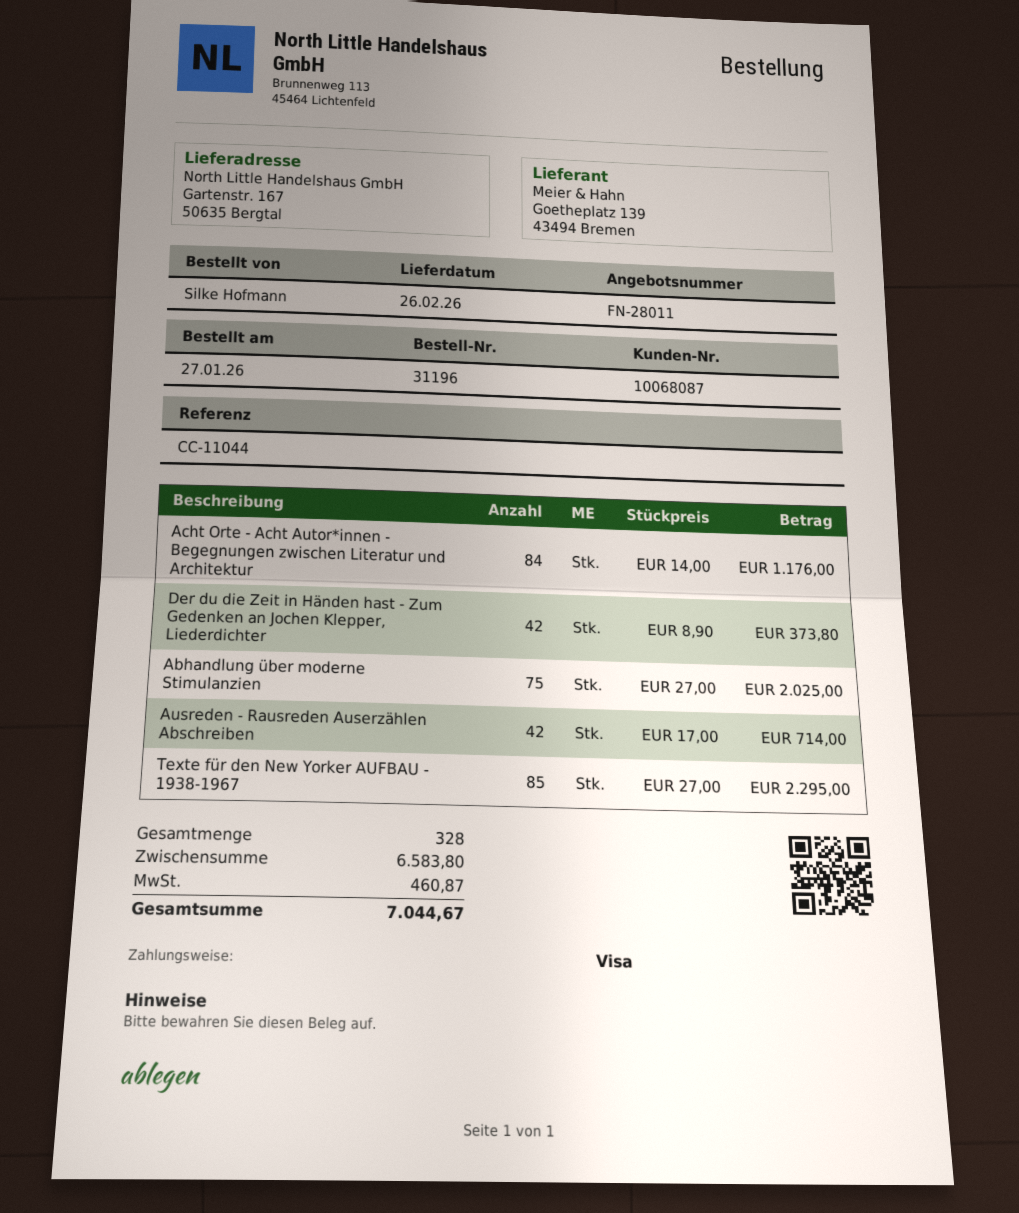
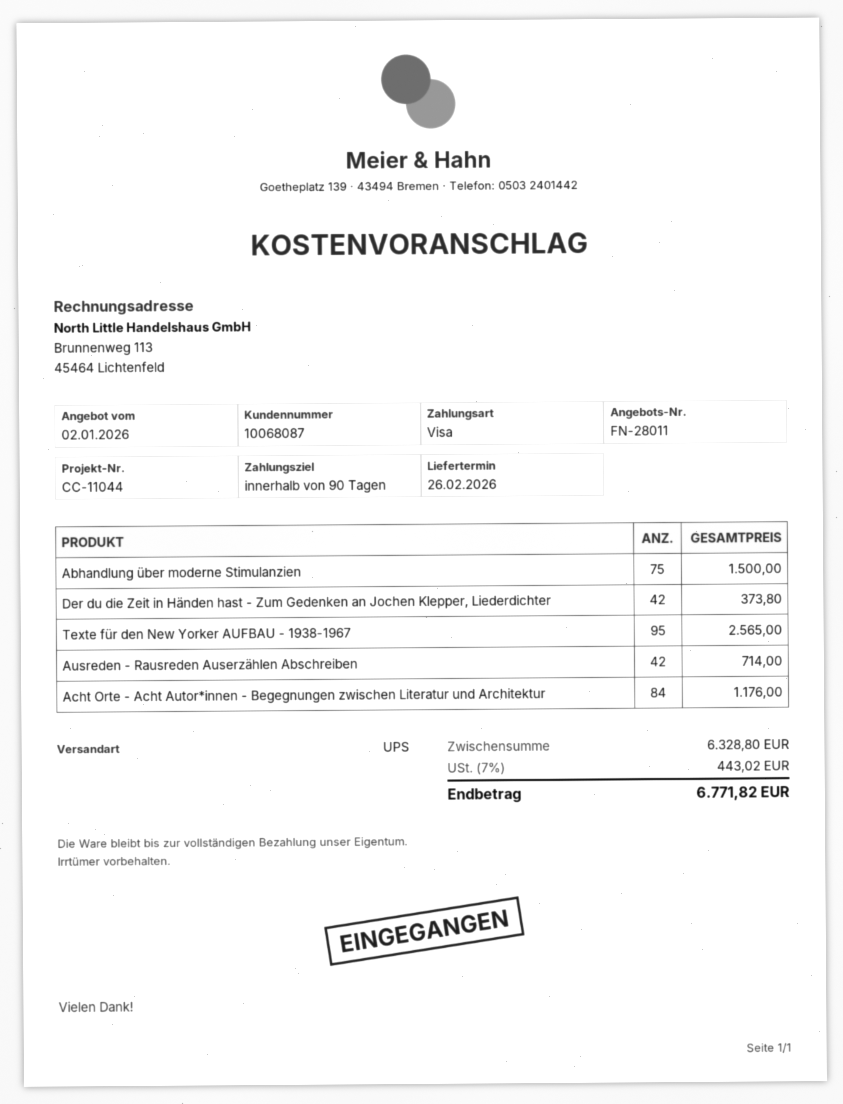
Abhandlung über moderne Stimulanzien: 75 for 2025.00 -> 75 for 1500.00
Texte für den New Yorker AUFBAU - 1938-1967: 85 for 2295.00 -> 95 for 2565.00
subtotal: 6583.80 -> 6328.80
tax: 460.87 -> 443.02
total: 7044.67 -> 6771.82

